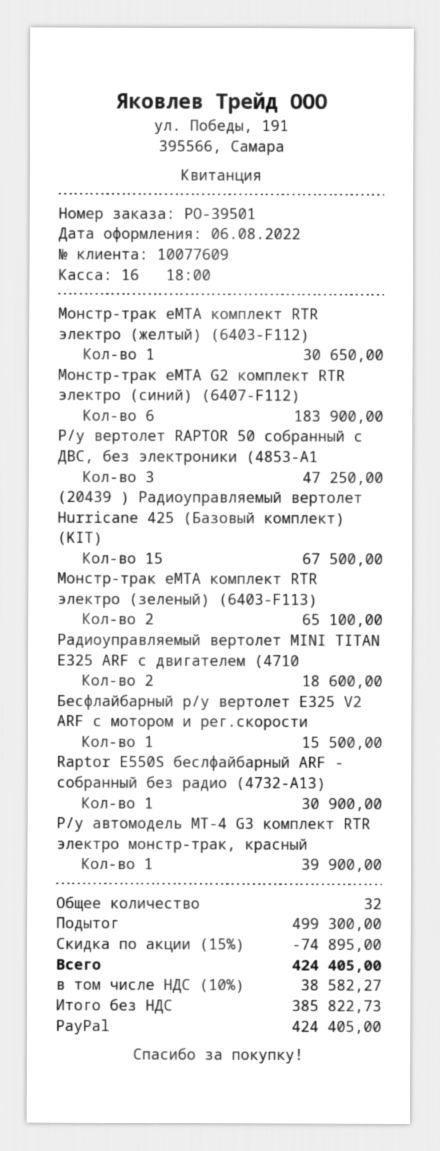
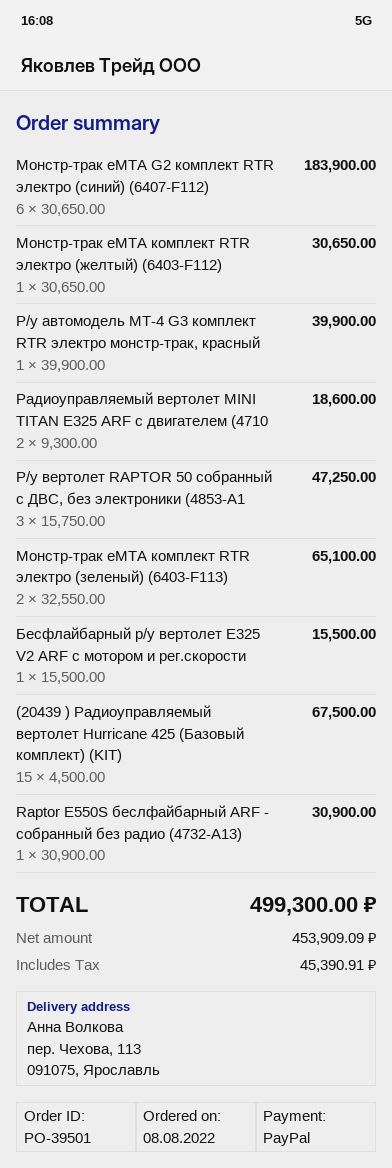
order date: 2022-08-06 -> 2022-08-08
discount: 15% = 74895.00 -> none
net: 385822.73 -> 453909.09
tax: 38582.27 -> 45390.91
total: 424405.00 -> 499300.00

